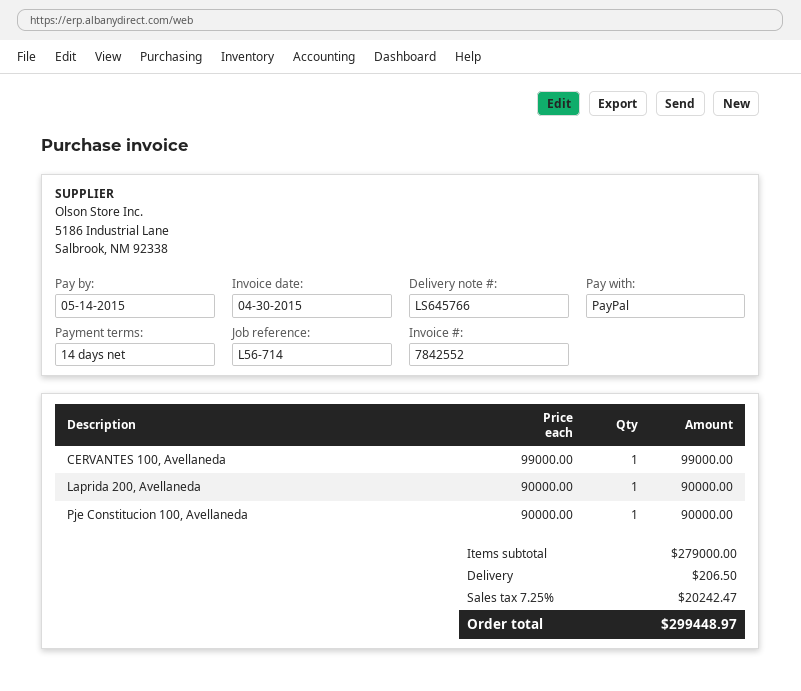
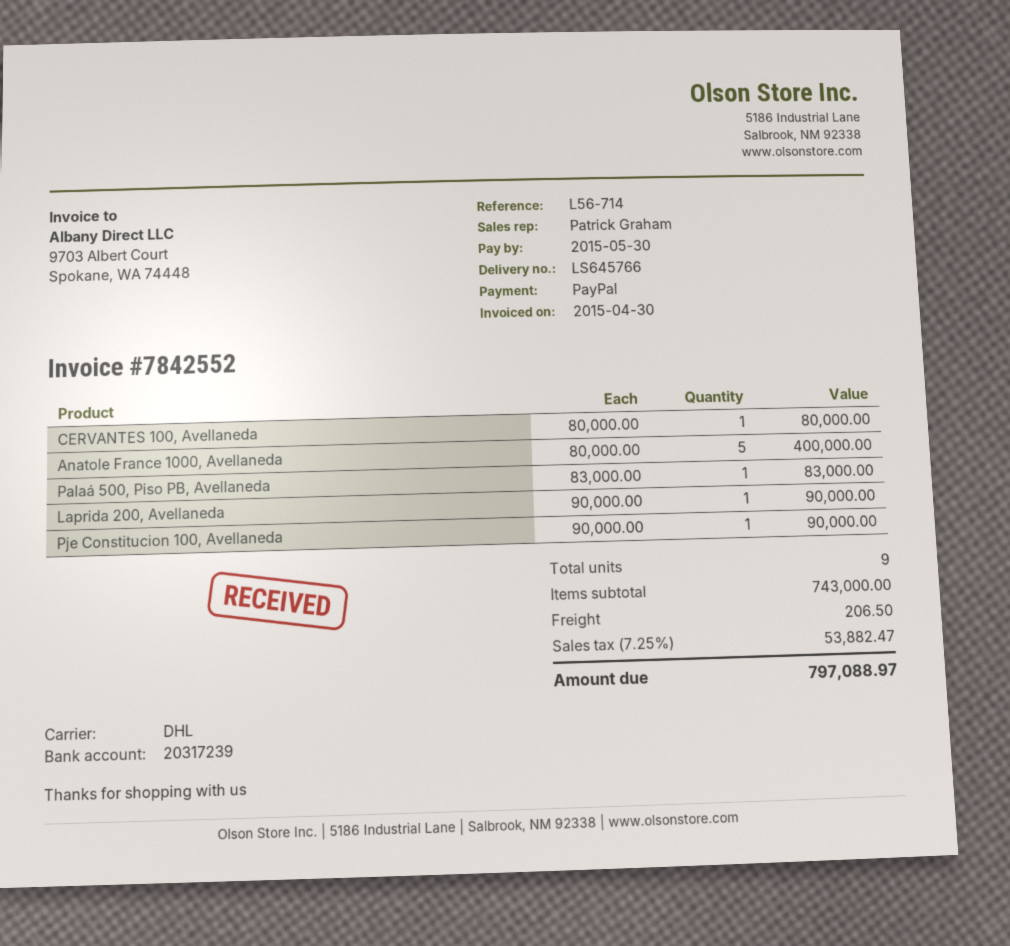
due date: 2015-05-14 -> 2015-05-30
CERVANTES 100, Avellaneda: 1 x 99000.00 = 99000.00 -> 1 x 80000.00 = 80000.00
Anatole France 1000, Avellaneda: none -> 5 x 80000.00 = 400000.00
Palaá 500, Piso PB, Avellaneda: none -> 1 x 83000.00 = 83000.00
subtotal: 279000.00 -> 743000.00
tax: 7.25% = 20242.47 -> 7.25% = 53882.47
total: 299448.97 -> 797088.97

